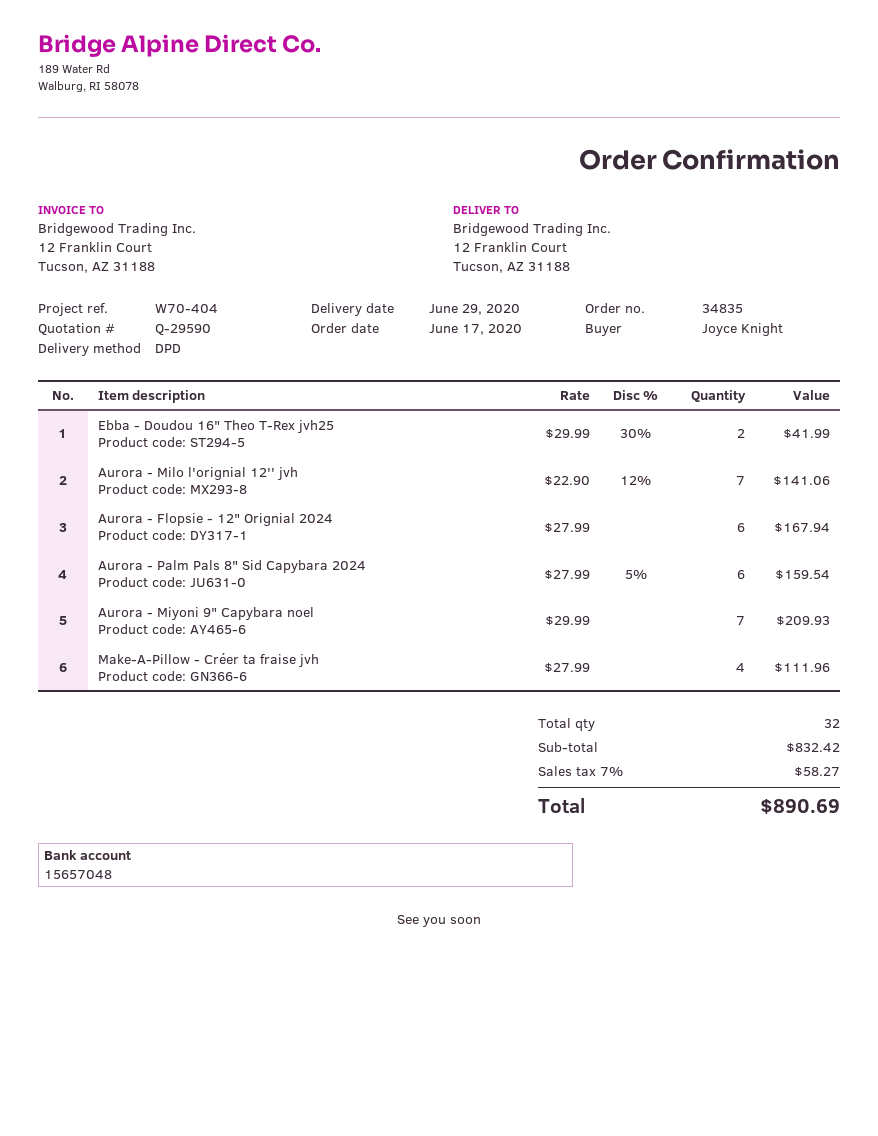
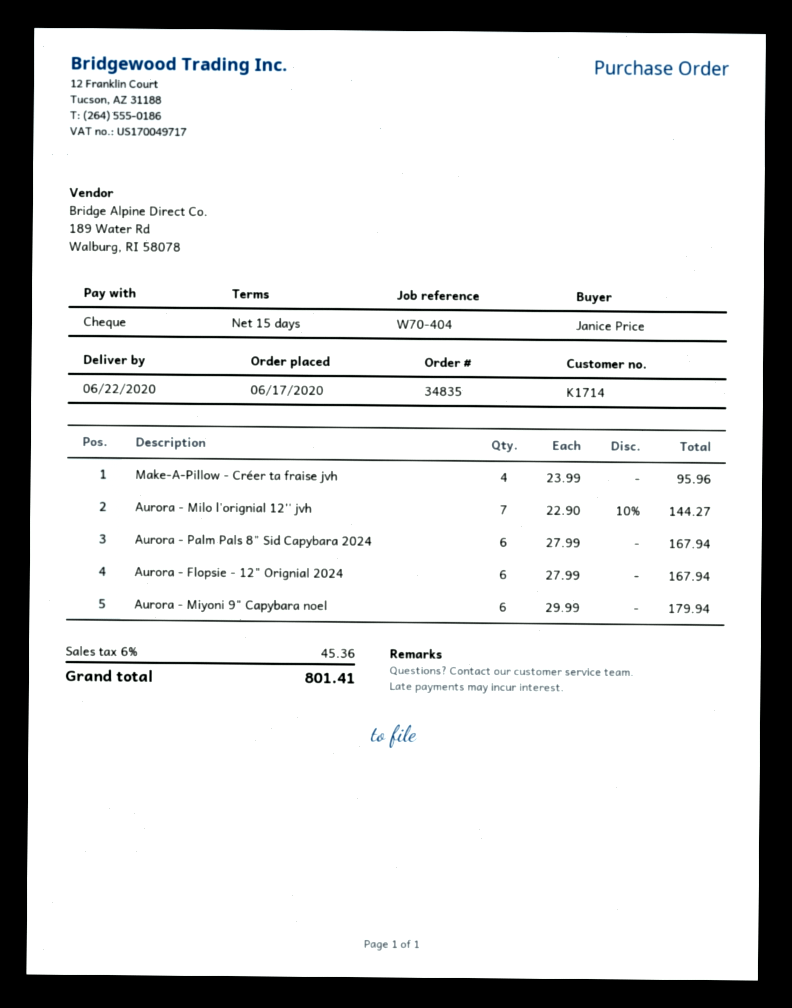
delivery date: 2020-06-29 -> 2020-06-22
ordered by: Joyce Knight -> Janice Price
Ebba - Doudou 16" Theo T-Rex jvh25: 2 x 29.99 - 30% = 41.99 -> none
Aurora - Milo l'orignial 12'' jvh: 7 x 22.90 - 12% = 141.06 -> 7 x 22.90 - 10% = 144.27
Aurora - Palm Pals 8" Sid Capybara 2024: 6 x 27.99 - 5% = 159.54 -> 6 x 27.99 = 167.94
Aurora - Miyoni 9" Capybara noel: 7 x 29.99 = 209.93 -> 6 x 29.99 = 179.94
Make-A-Pillow - Créer ta fraise jvh: 4 x 27.99 = 111.96 -> 4 x 23.99 = 95.96
tax: 7% = 58.27 -> 6% = 45.36
total: 890.69 -> 801.41

